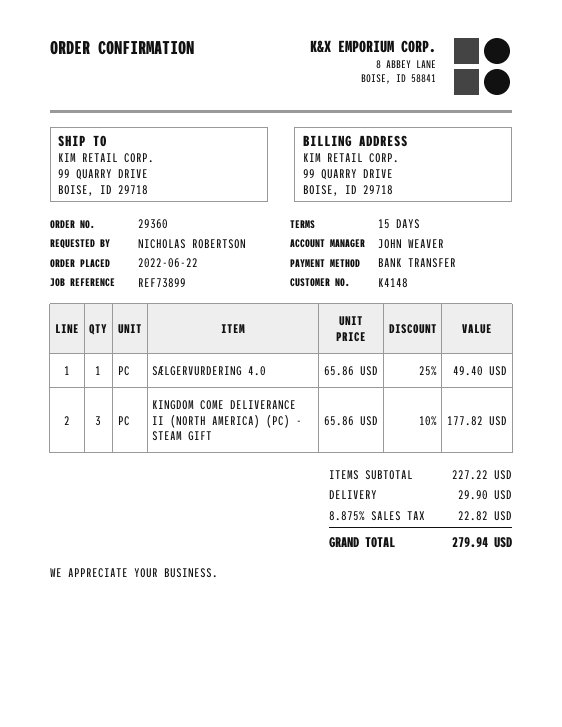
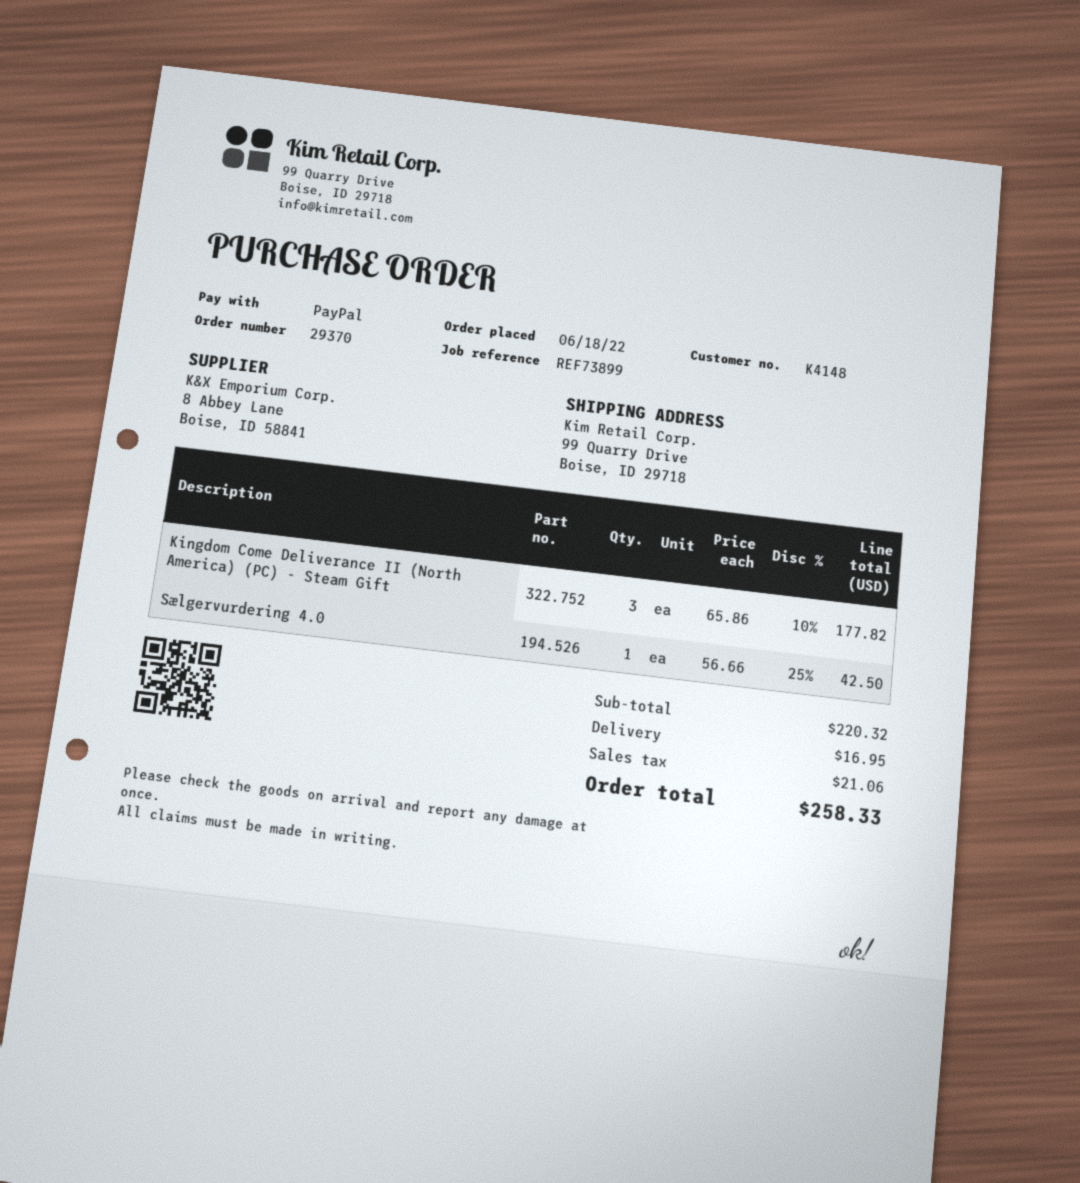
order number: 29360 -> 29370
order date: 2022-06-22 -> 2022-06-18
payment method: bank transfer -> PayPal
SÆLGERVURDERING 4.0: 1 x 65.86 - 25% = 49.40 -> 1 x 56.66 - 25% = 42.50
subtotal: 227.22 -> 220.32
shipping: 29.90 -> 16.95
tax: 22.82 -> 21.06
total: 279.94 -> 258.33

